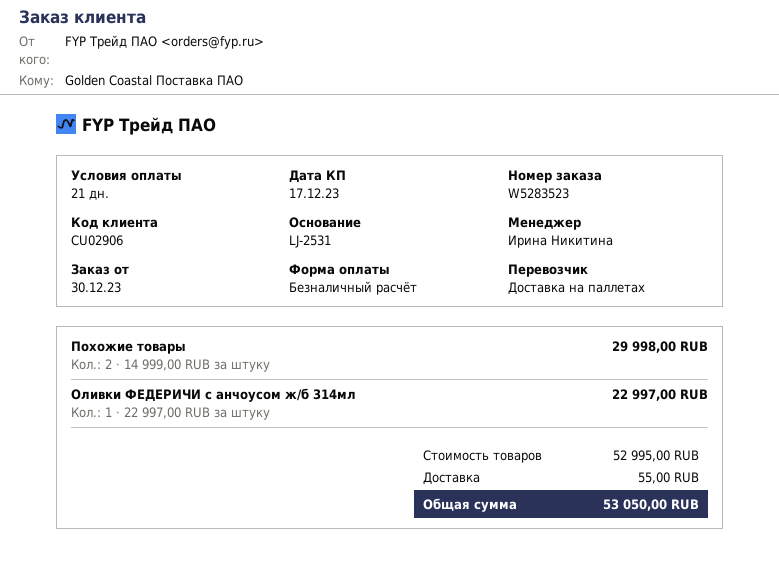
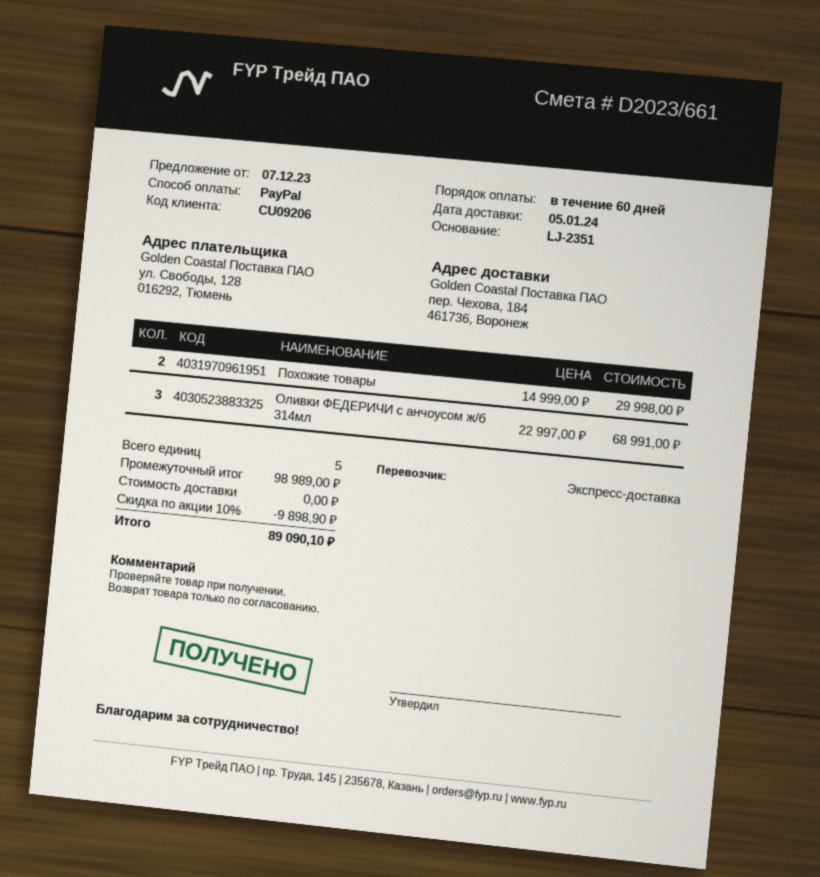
quote date: 2023-12-17 -> 2023-12-07
payment terms: 21 days -> 60 days
customer number: CU02906 -> CU09206
reference: LJ-2531 -> LJ-2351
payment method: bank transfer -> PayPal
shipping method: pallet freight -> express
Оливки ФЕДЕРИЧИ с анчоусом ж/б 314мл: 1 x 22997.00 = 22997.00 -> 3 x 22997.00 = 68991.00
subtotal: 52995.00 -> 98989.00
discount: none -> 10% = 9898.90
shipping: 55.00 -> 0.00
total: 53050.00 -> 89090.10

